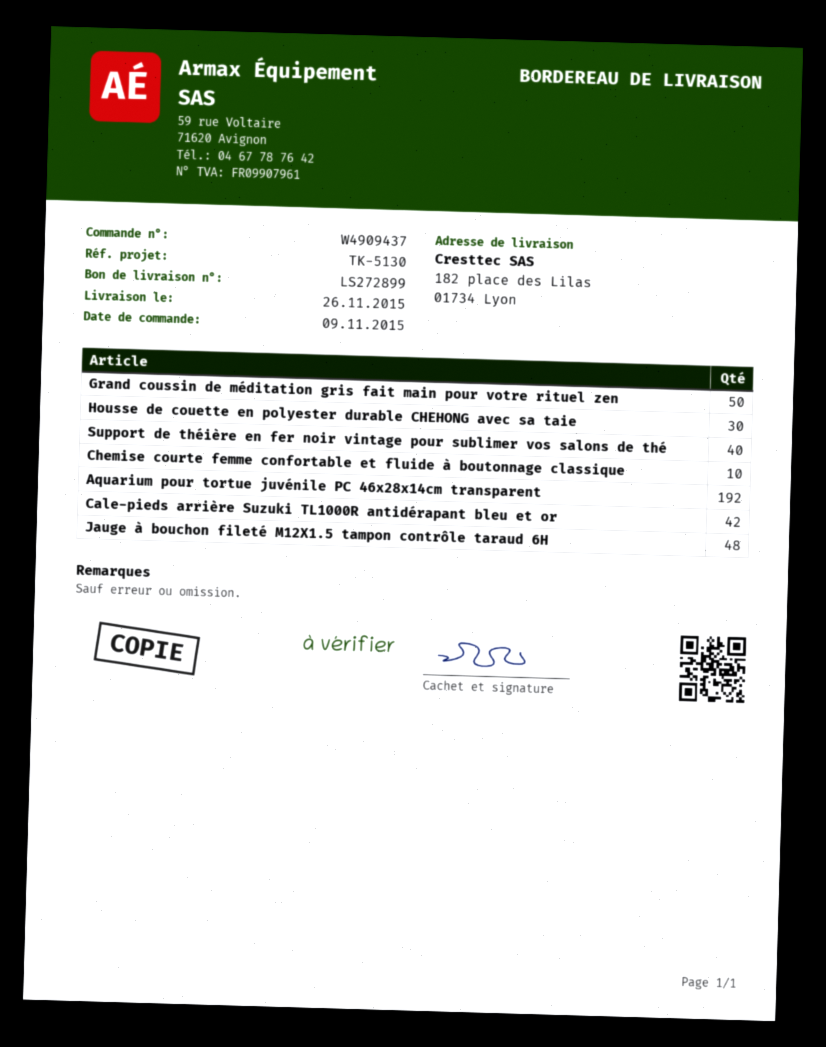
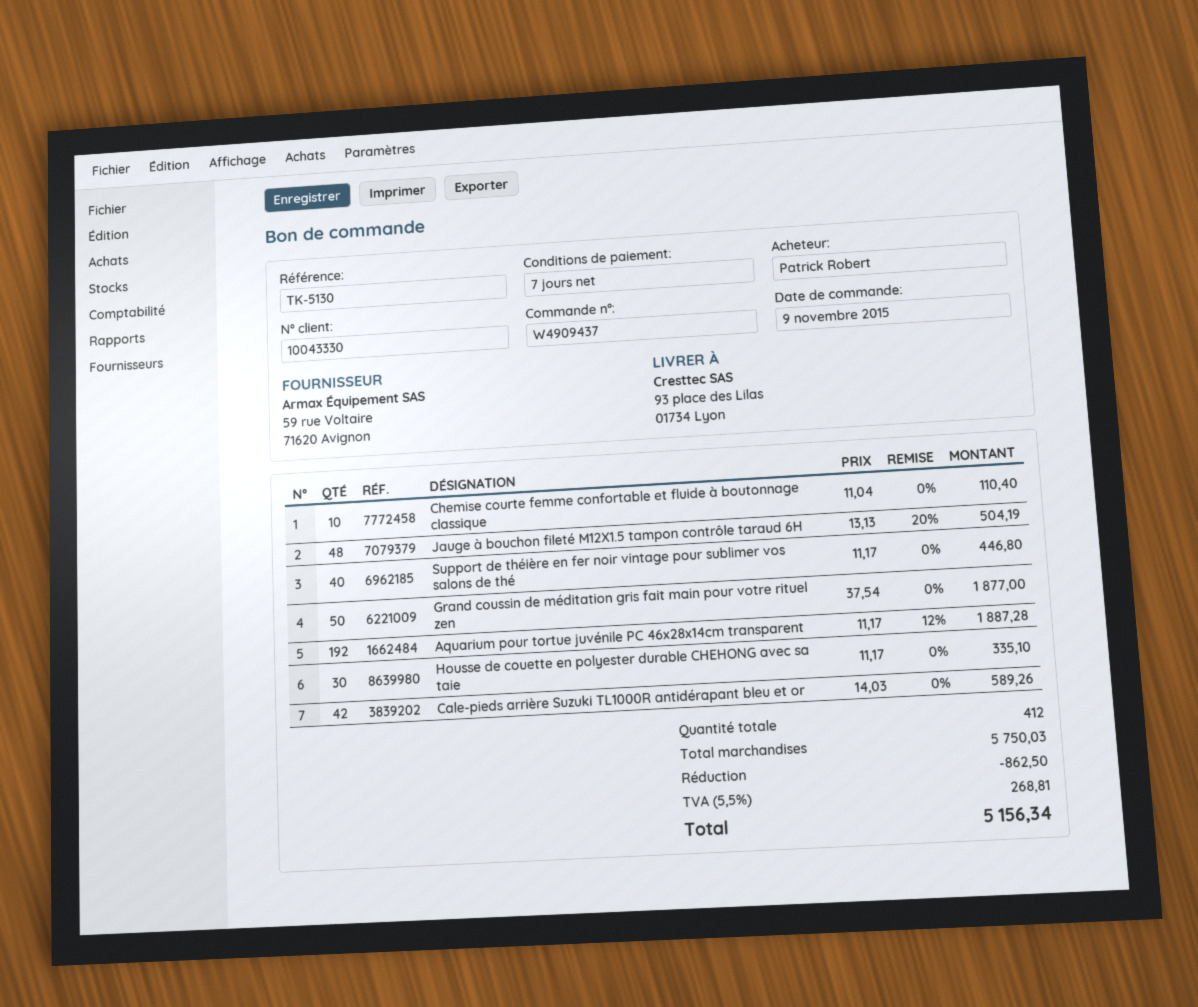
ship to: 182 place des Lilas, 01734 Lyon -> 93 place des Lilas, 01734 Lyon

